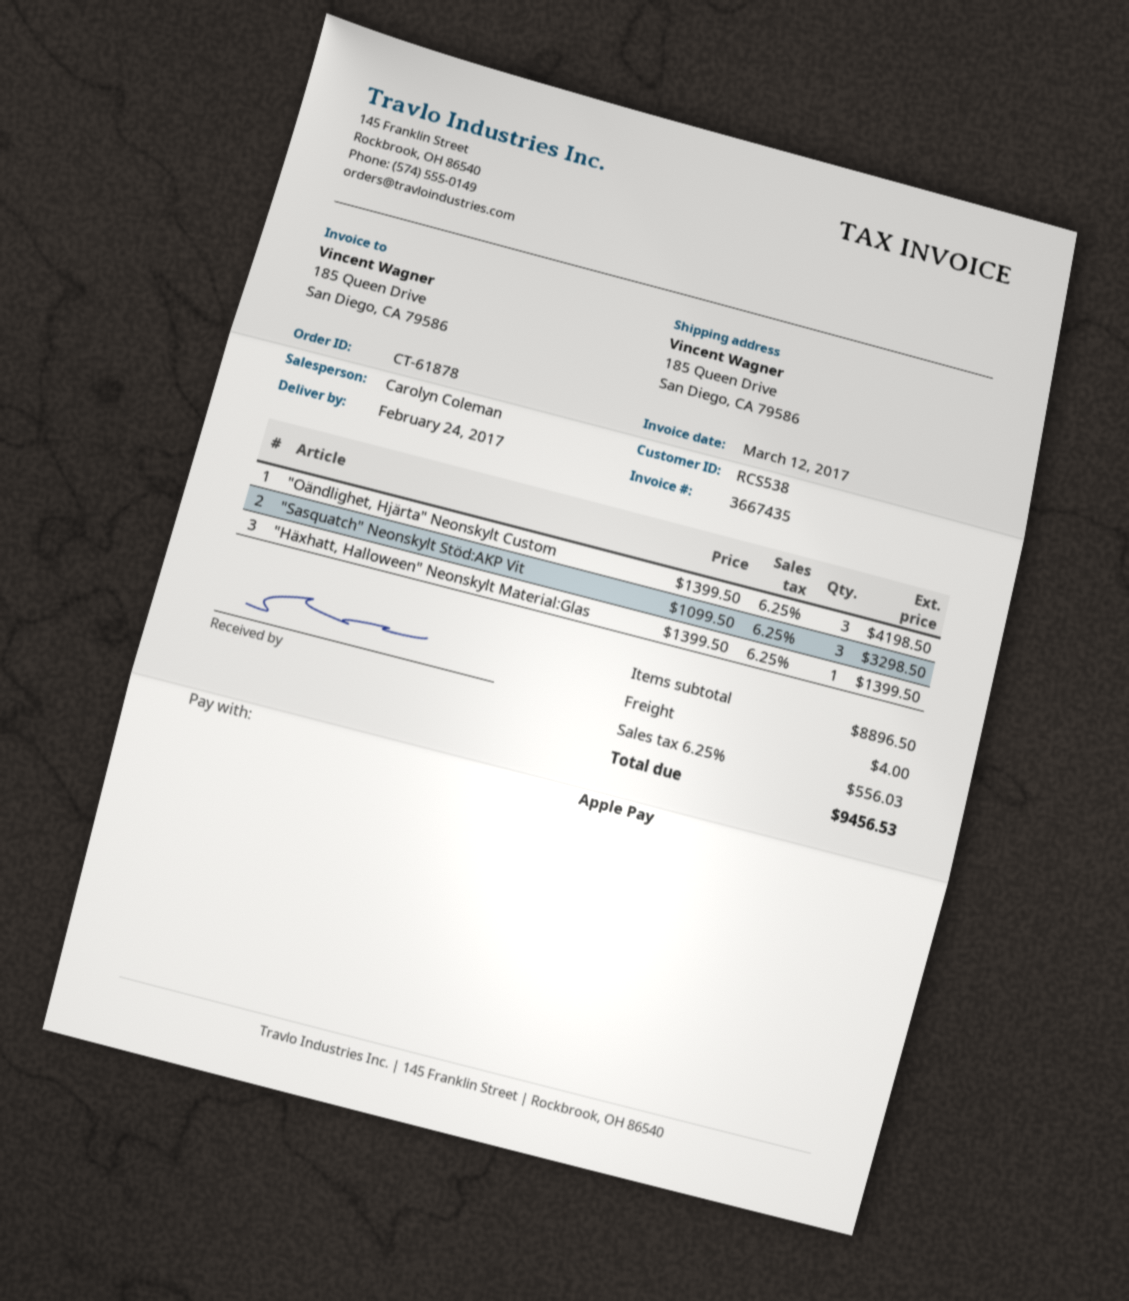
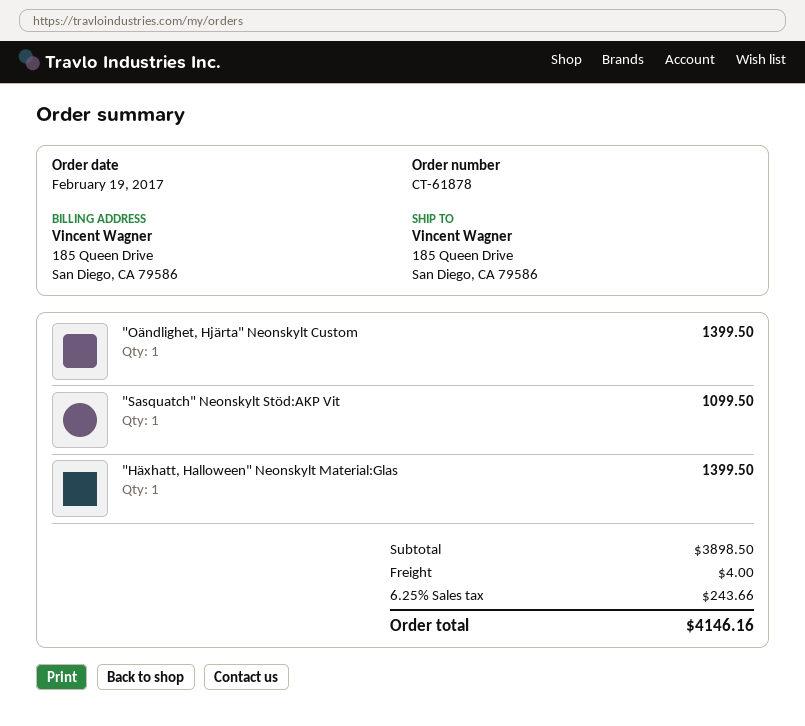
"Oändlighet, Hjärta" Neonskylt Custom: 3 for 4198.50 -> 1 for 1399.50
"Sasquatch" Neonskylt Stöd:AKP Vit: 3 for 3298.50 -> 1 for 1099.50
subtotal: 8896.50 -> 3898.50
tax: 6.25% = 556.03 -> 6.25% = 243.66
total: 9456.53 -> 4146.16

